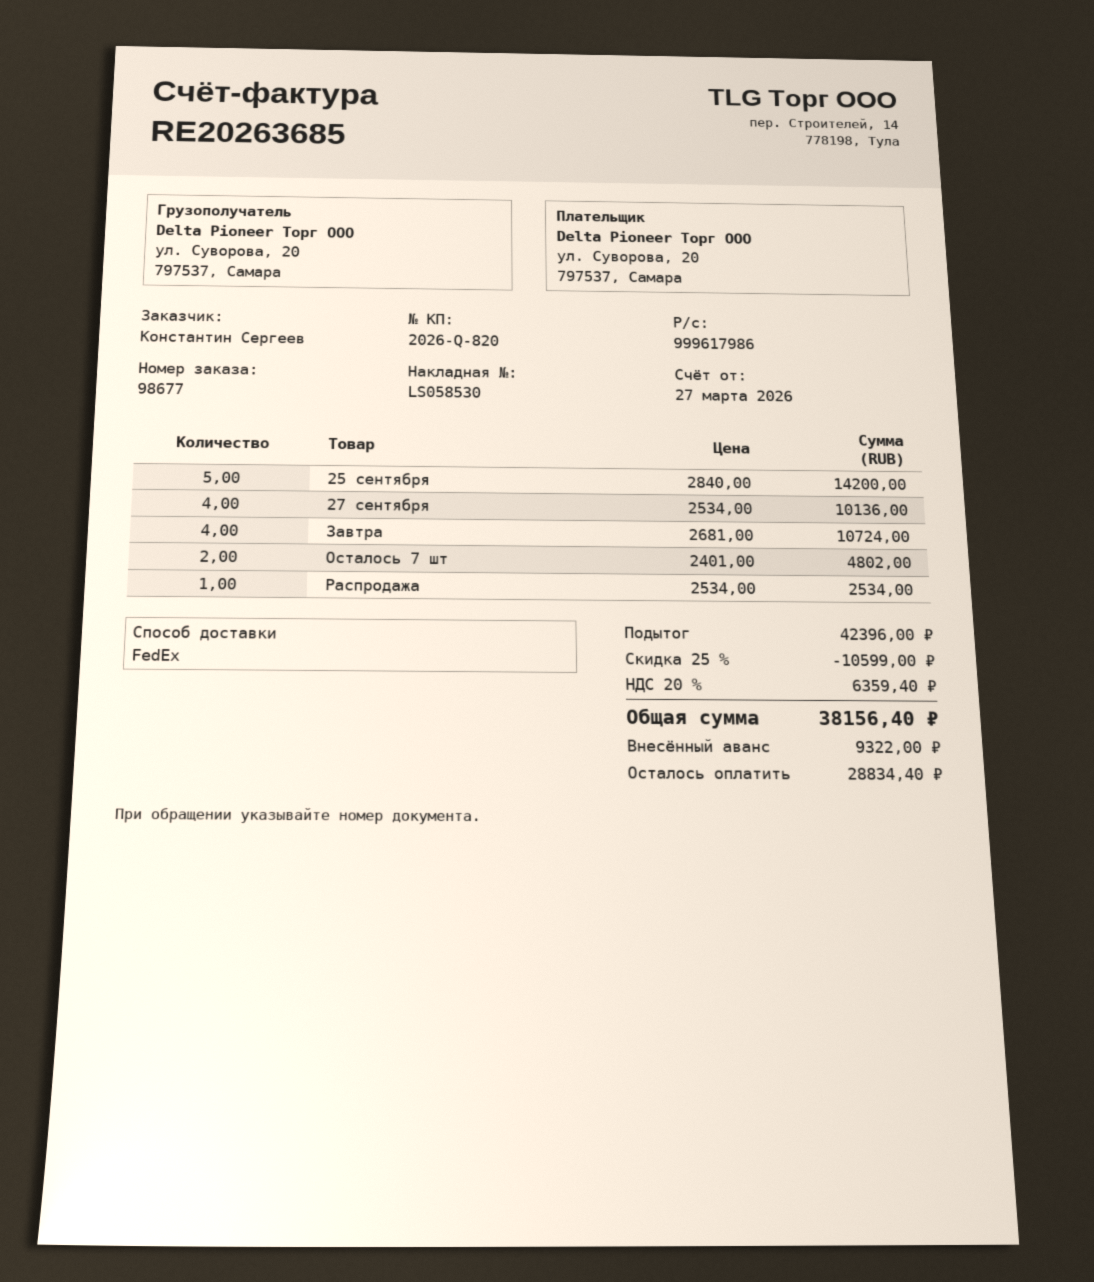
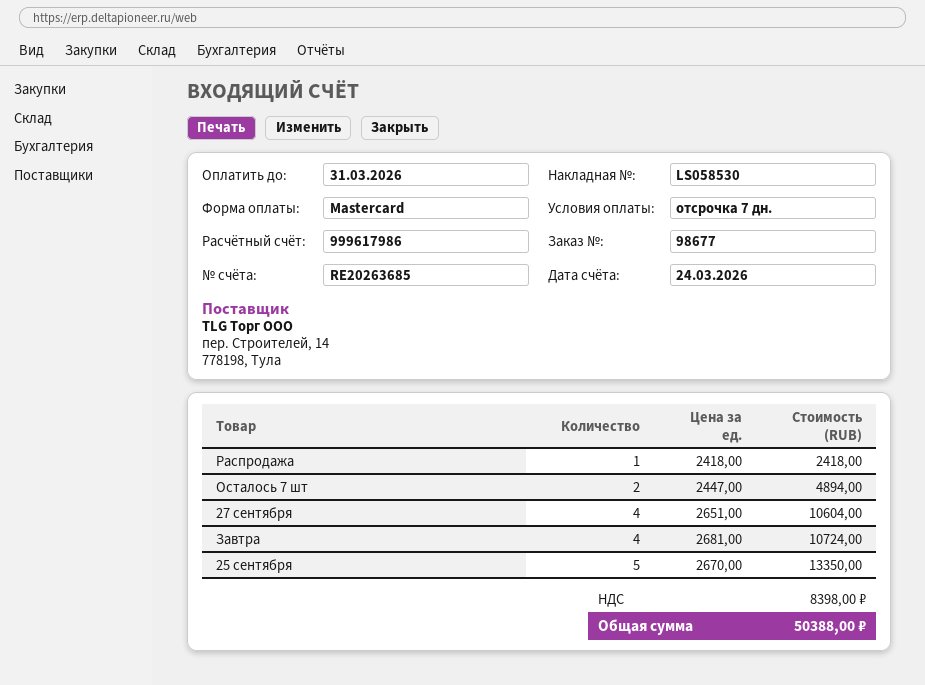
invoice date: 2026-03-27 -> 2026-03-24
25 сентября: 5 x 2840.00 = 14200.00 -> 5 x 2670.00 = 13350.00
27 сентября: 4 x 2534.00 = 10136.00 -> 4 x 2651.00 = 10604.00
Осталось 7 шт: 2 x 2401.00 = 4802.00 -> 2 x 2447.00 = 4894.00
Распродажа: 1 x 2534.00 = 2534.00 -> 1 x 2418.00 = 2418.00
discount: 25% = 10599.00 -> none
tax: 6359.40 -> 8398.00
total: 38156.40 -> 50388.00

